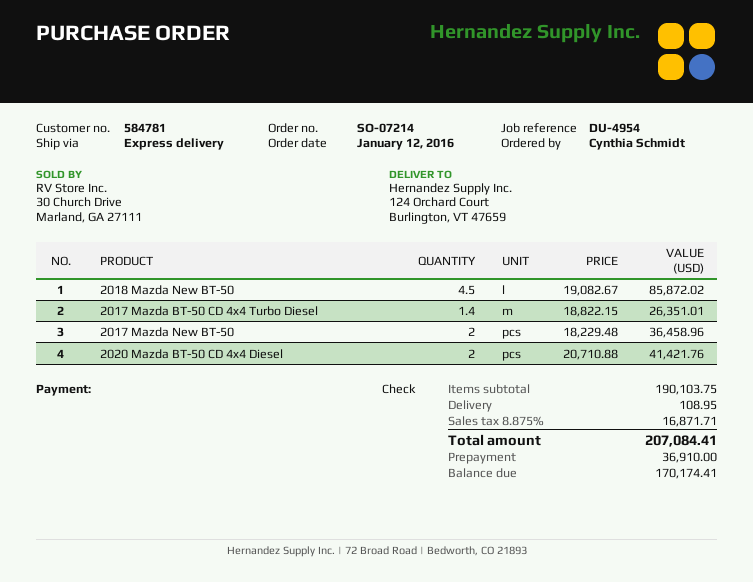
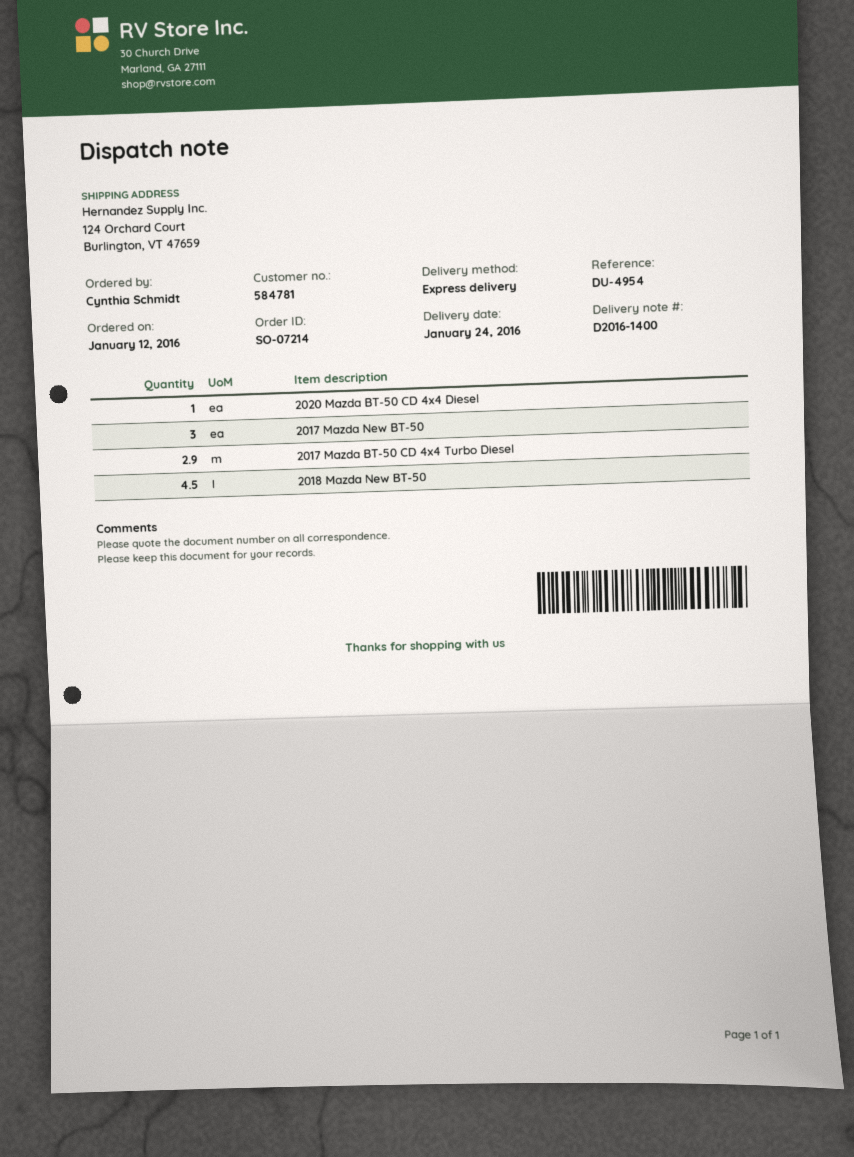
2017 Mazda BT-50 CD 4x4 Turbo Diesel: 1.4 -> 2.9
2017 Mazda New BT-50: 2 -> 3
2020 Mazda BT-50 CD 4x4 Diesel: 2 -> 1

